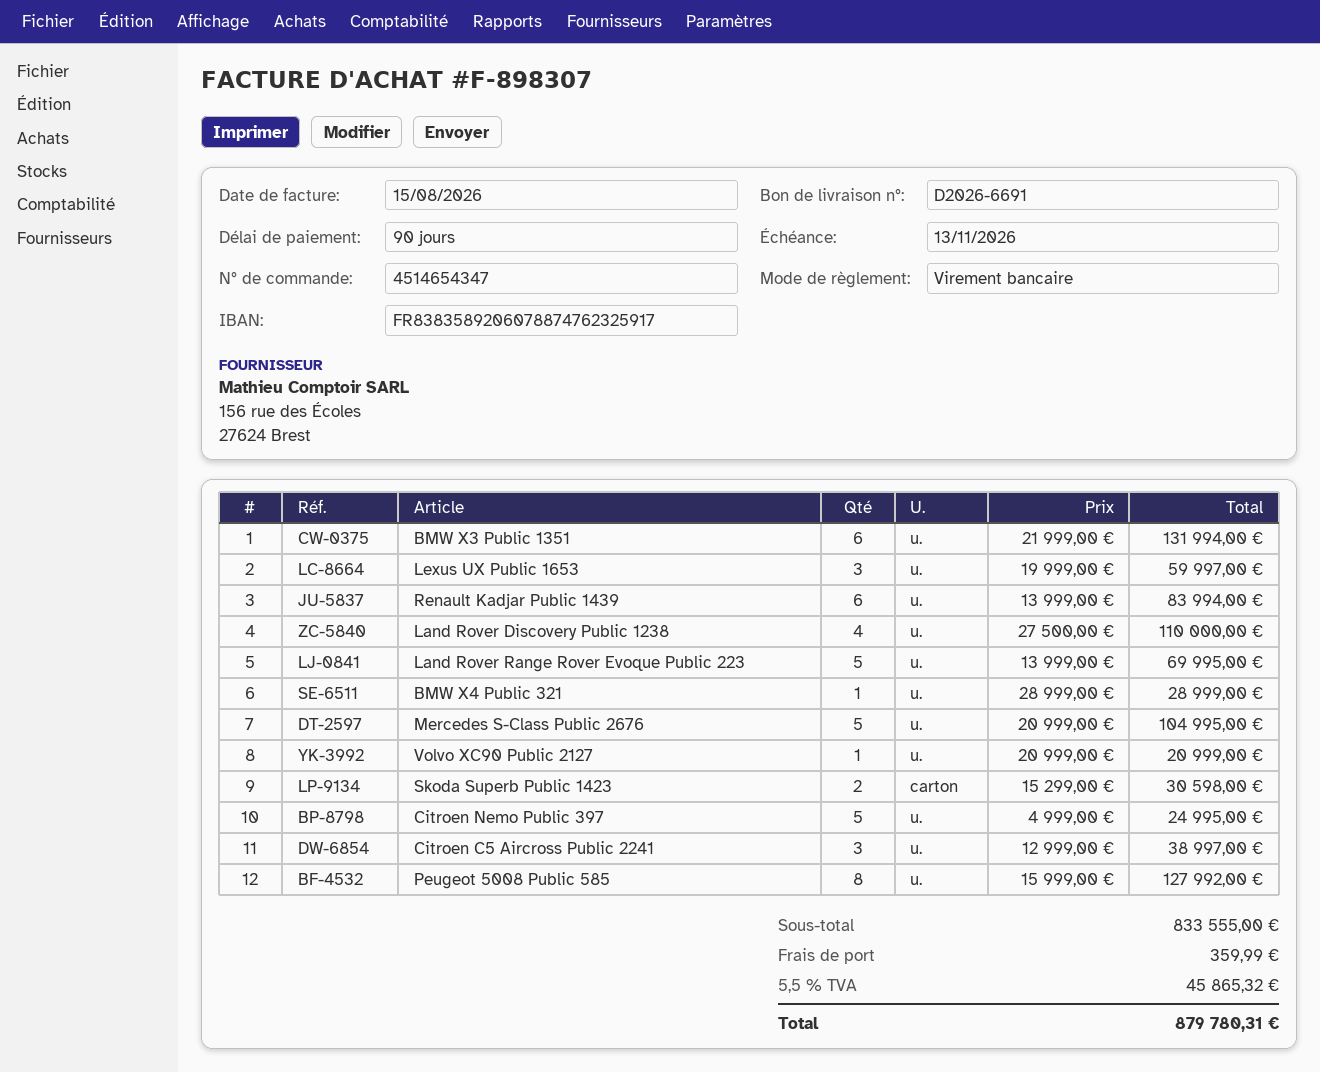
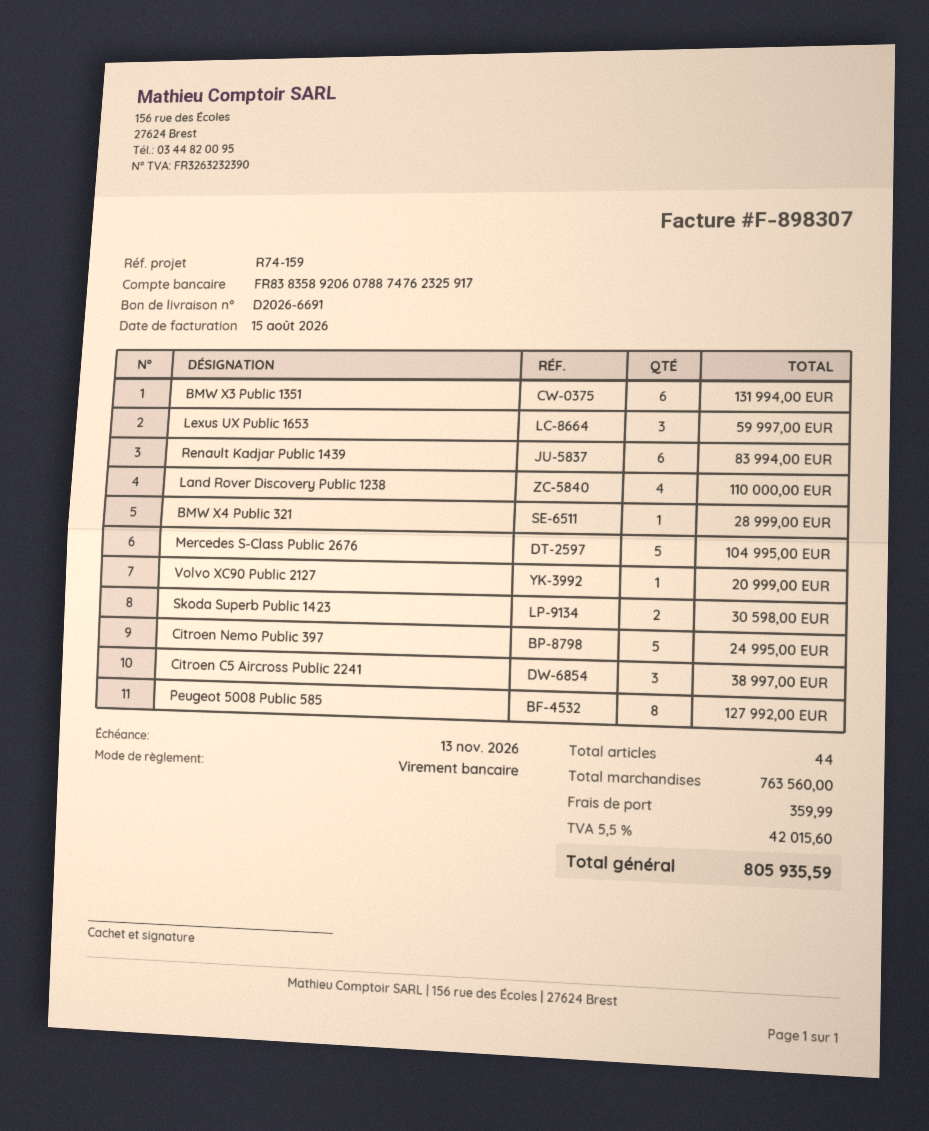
Land Rover Range Rover Evoque Public 223: 5 for 69995.00 -> none
subtotal: 833555.00 -> 763560.00
tax: 5.5% = 45865.32 -> 5.5% = 42015.60
total: 879780.31 -> 805935.59

